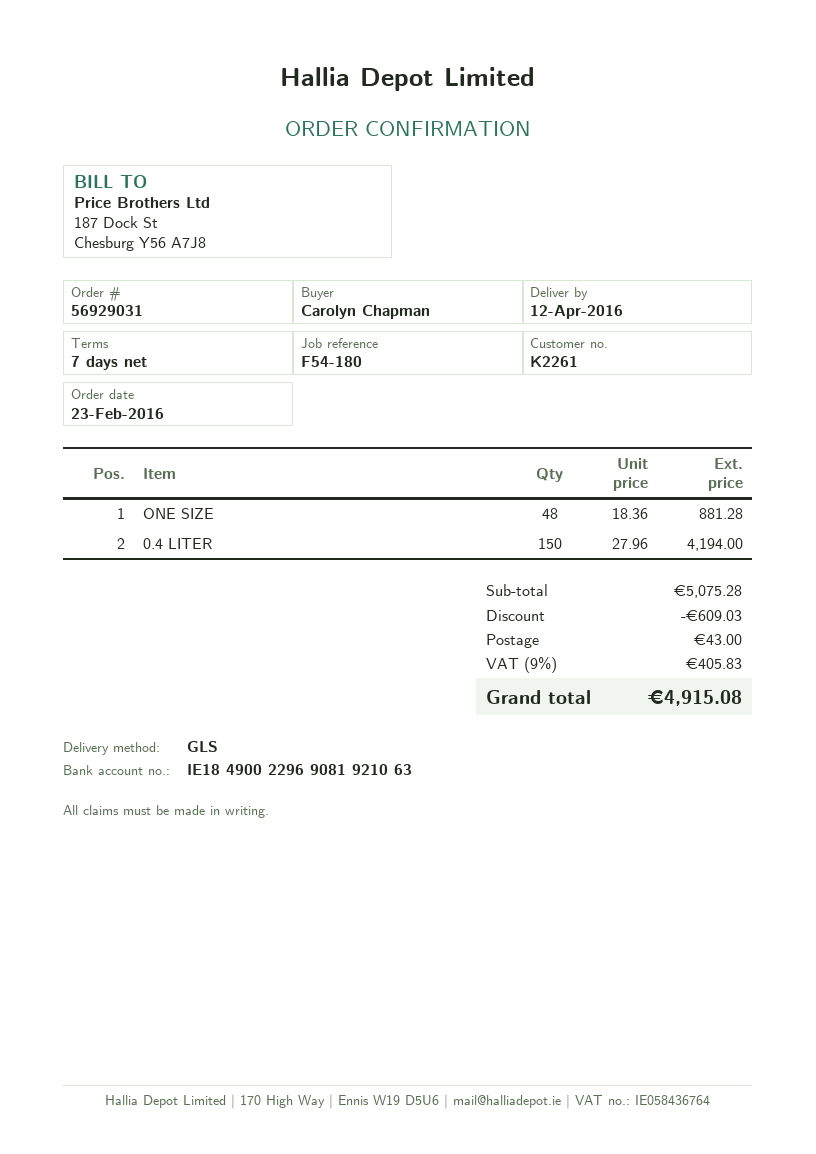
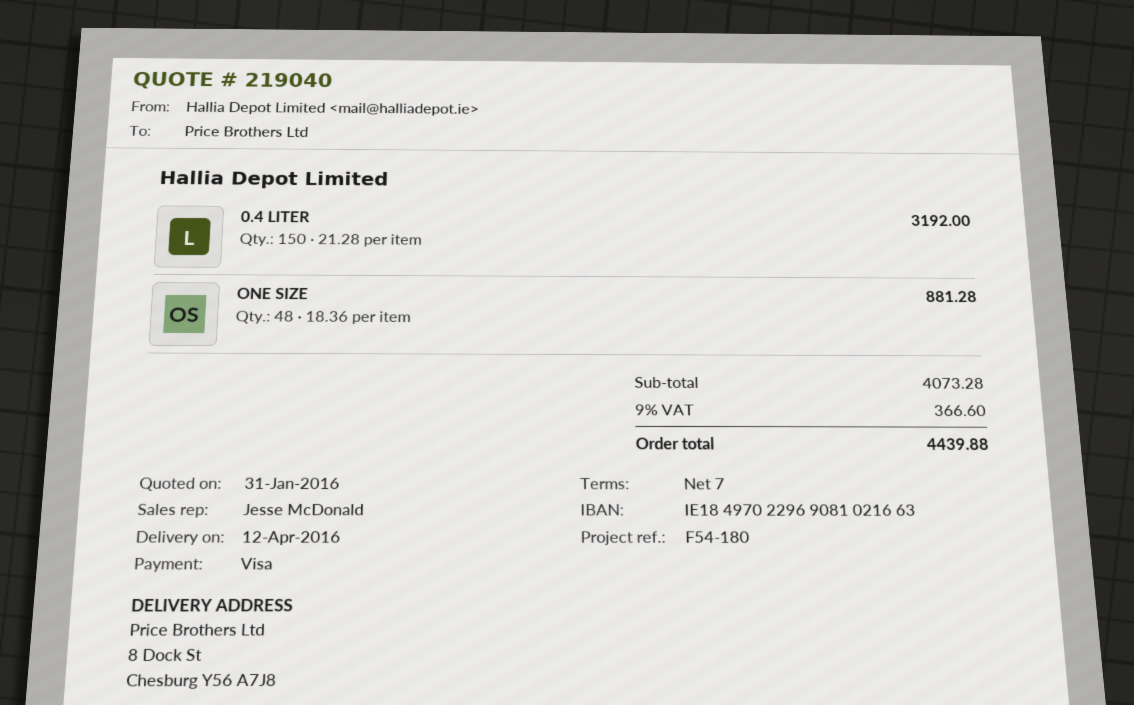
bank account: IE18490022969081921063 -> IE18497022969081021663
0.4 LITER: 150 x 27.96 = 4194.00 -> 150 x 21.28 = 3192.00
subtotal: 5075.28 -> 4073.28
discount: 609.03 -> none
shipping: 43.00 -> none
tax: 9% = 405.83 -> 9% = 366.60
total: 4915.08 -> 4439.88

